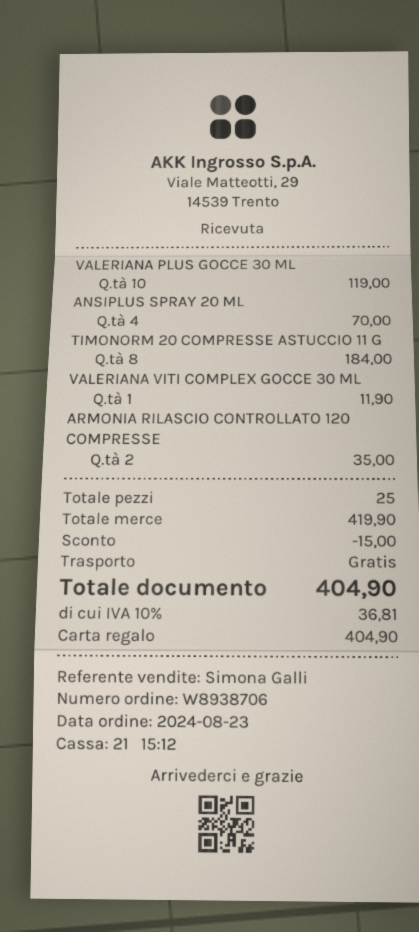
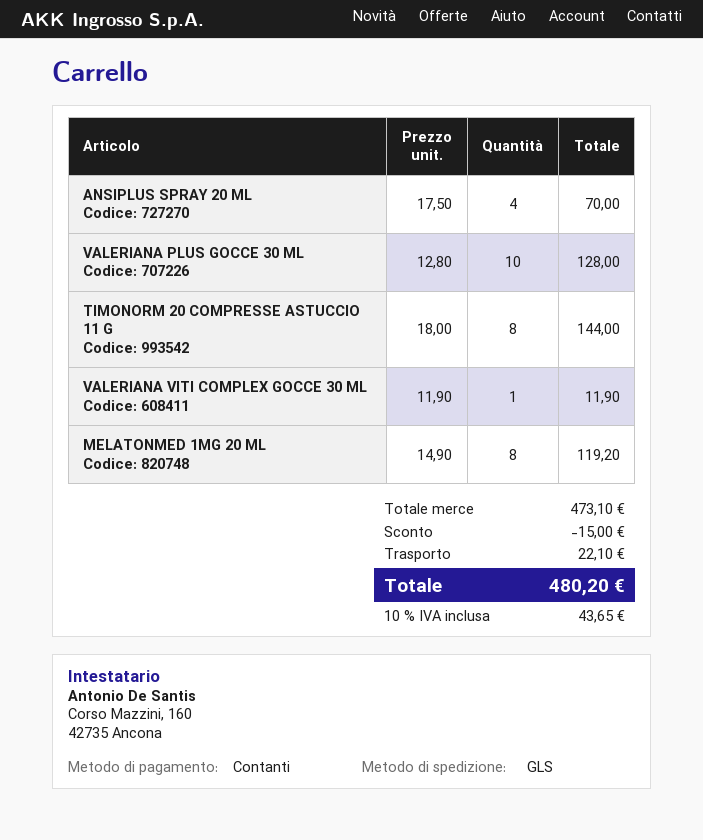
payment method: gift card -> cash
VALERIANA PLUS GOCCE 30 ML: 10 for 119.00 -> 10 for 128.00
TIMONORM 20 COMPRESSE ASTUCCIO 11 G: 8 for 184.00 -> 8 for 144.00
ARMONIA RILASCIO CONTROLLATO 120 COMPRESSE: 2 for 35.00 -> none
MELATONMED 1MG 20 ML: none -> 8 for 119.20
subtotal: 419.90 -> 473.10
shipping: 0.00 -> 22.10
tax: 10% = 36.81 -> 10% = 43.65
total: 404.90 -> 480.20

